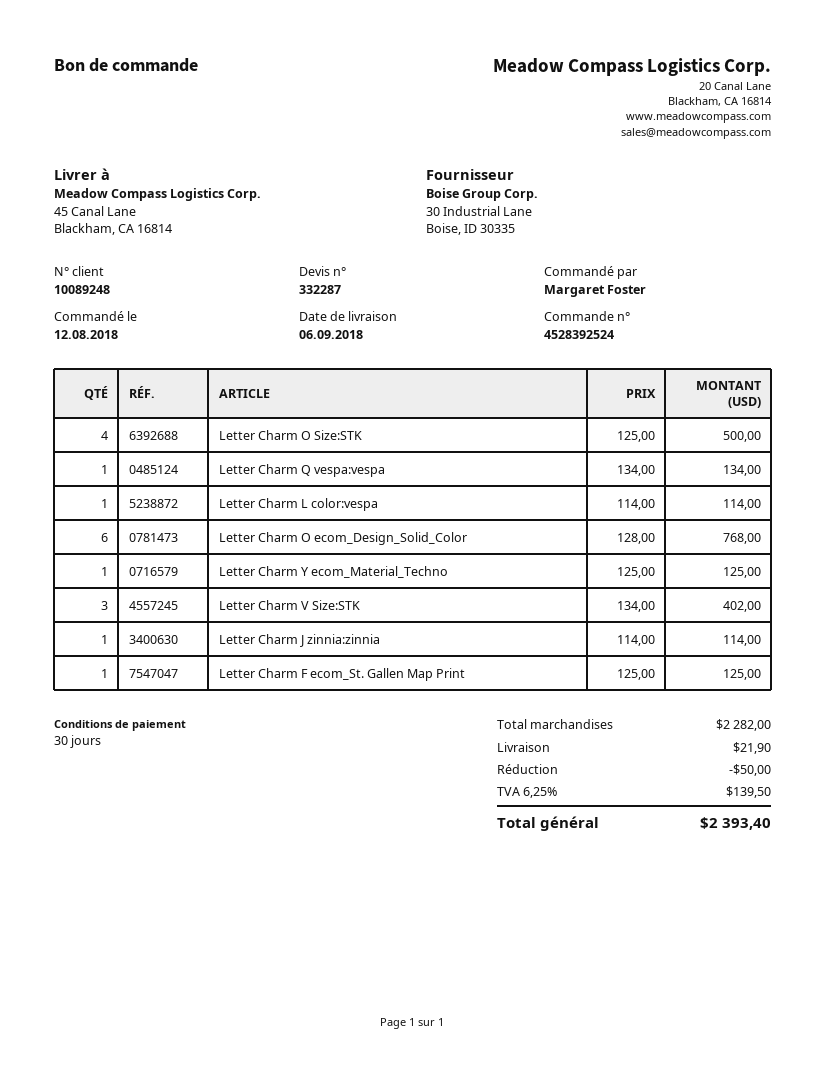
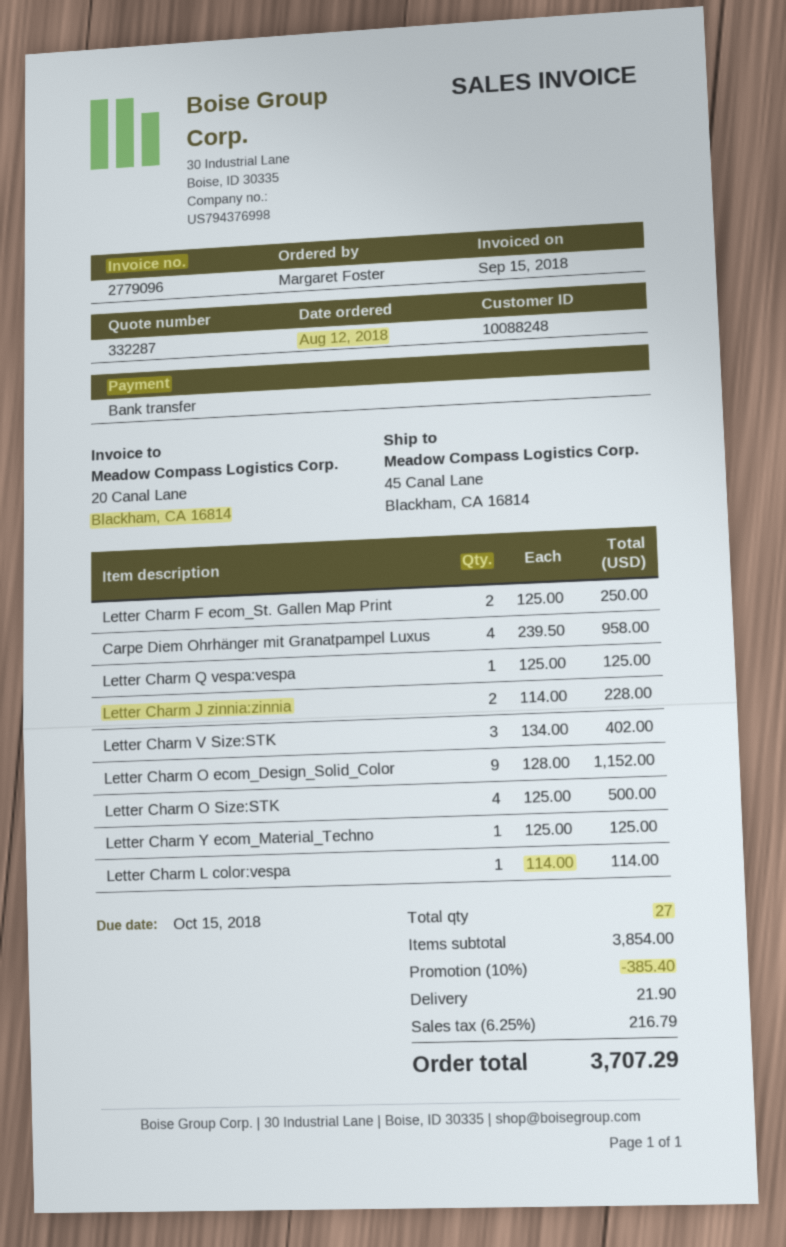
customer number: 10089248 -> 10088248
Letter Charm Q vespa:vespa: 1 x 134.00 = 134.00 -> 1 x 125.00 = 125.00
Letter Charm O ecom_Design_Solid_Color: 6 x 128.00 = 768.00 -> 9 x 128.00 = 1152.00
Letter Charm J zinnia:zinnia: 1 x 114.00 = 114.00 -> 2 x 114.00 = 228.00
Letter Charm F ecom_St. Gallen Map Print: 1 x 125.00 = 125.00 -> 2 x 125.00 = 250.00
Carpe Diem Ohrhänger mit Granatpampel Luxus: none -> 4 x 239.50 = 958.00
subtotal: 2282.00 -> 3854.00
discount: 50.00 -> 385.40
tax: 6.25% = 139.50 -> 6.25% = 216.79
total: 2393.40 -> 3707.29

